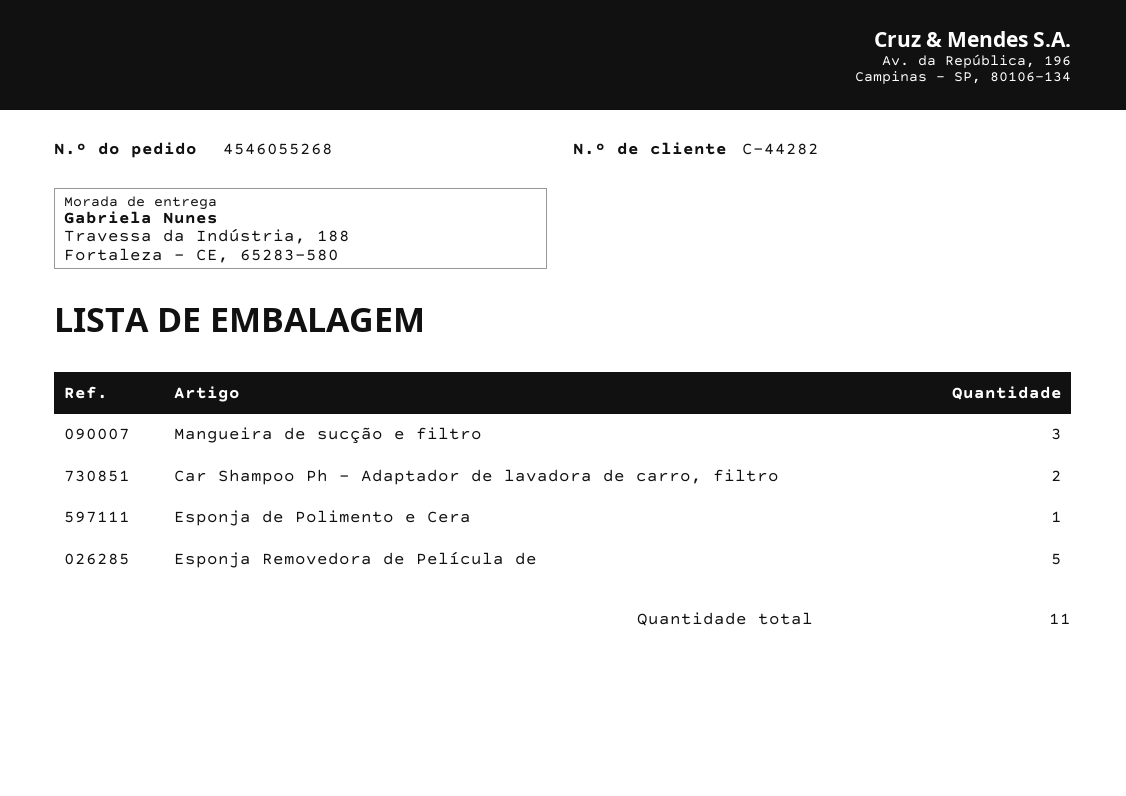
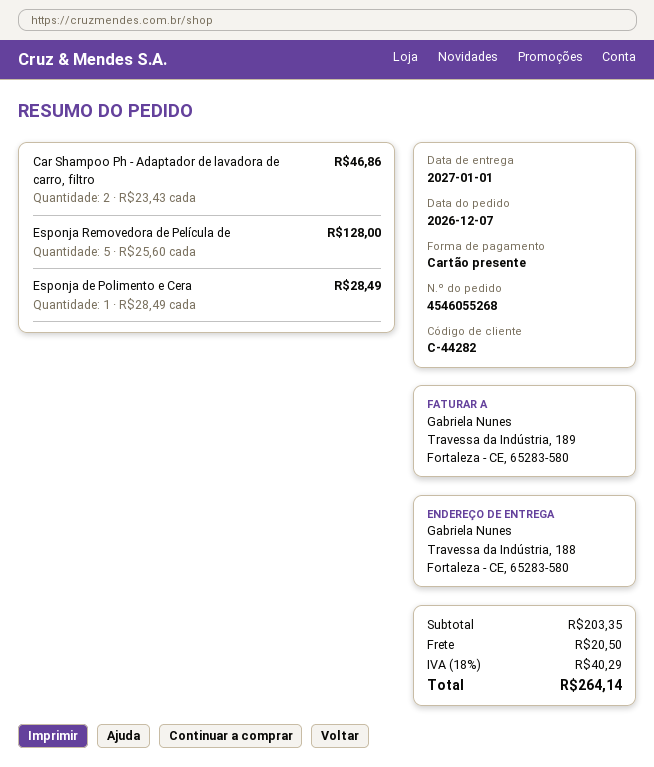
Mangueira de sucção e filtro: 3 -> none

